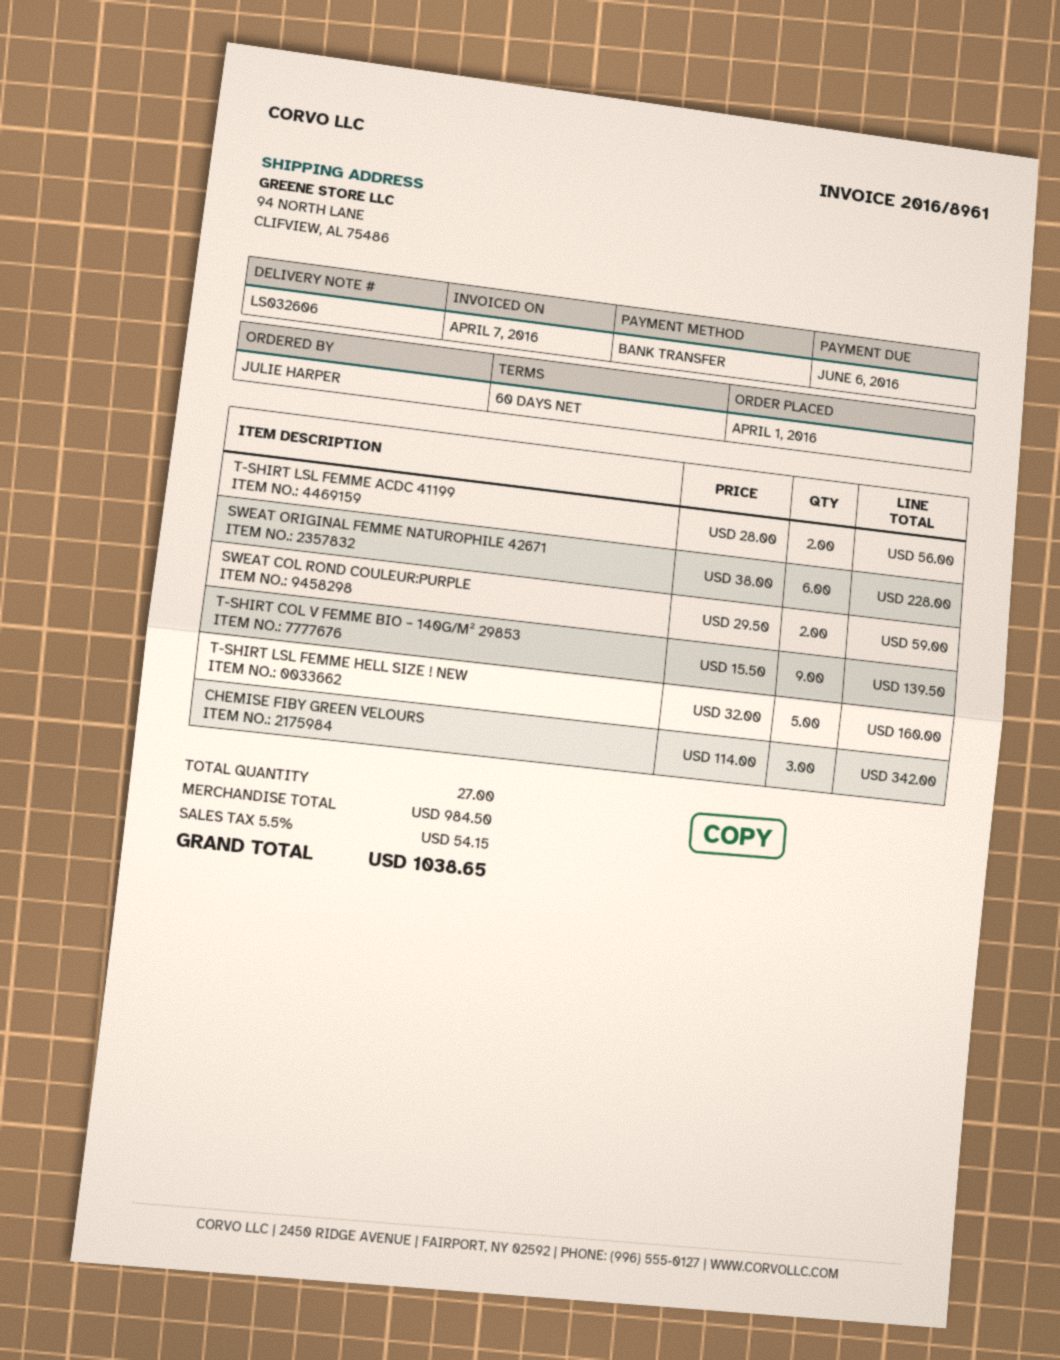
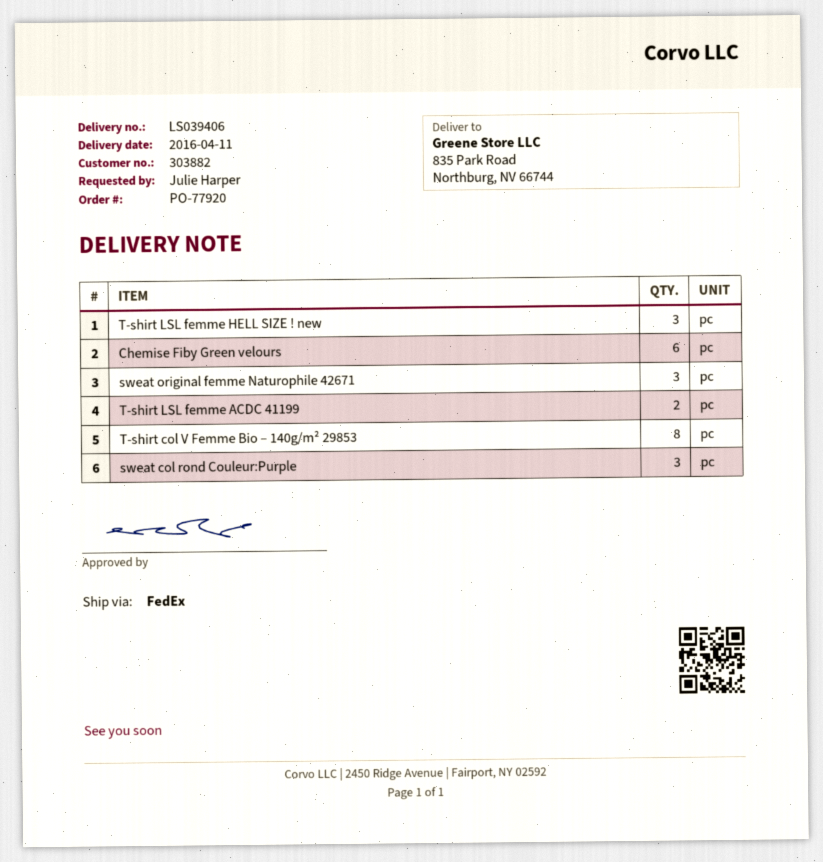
delivery note number: LS032606 -> LS039406
ship to: 94 NORTH LANE, CLIFVIEW, AL 75486 -> 835 Park Road, Northburg, NV 66744
SWEAT ORIGINAL FEMME NATUROPHILE 42671: 6 -> 3
SWEAT COL ROND COULEUR:PURPLE: 2 -> 3
T-SHIRT COL V FEMME BIO – 140G/M² 29853: 9 -> 8
T-SHIRT LSL FEMME HELL SIZE ! NEW: 5 -> 3
CHEMISE FIBY GREEN VELOURS: 3 -> 6

